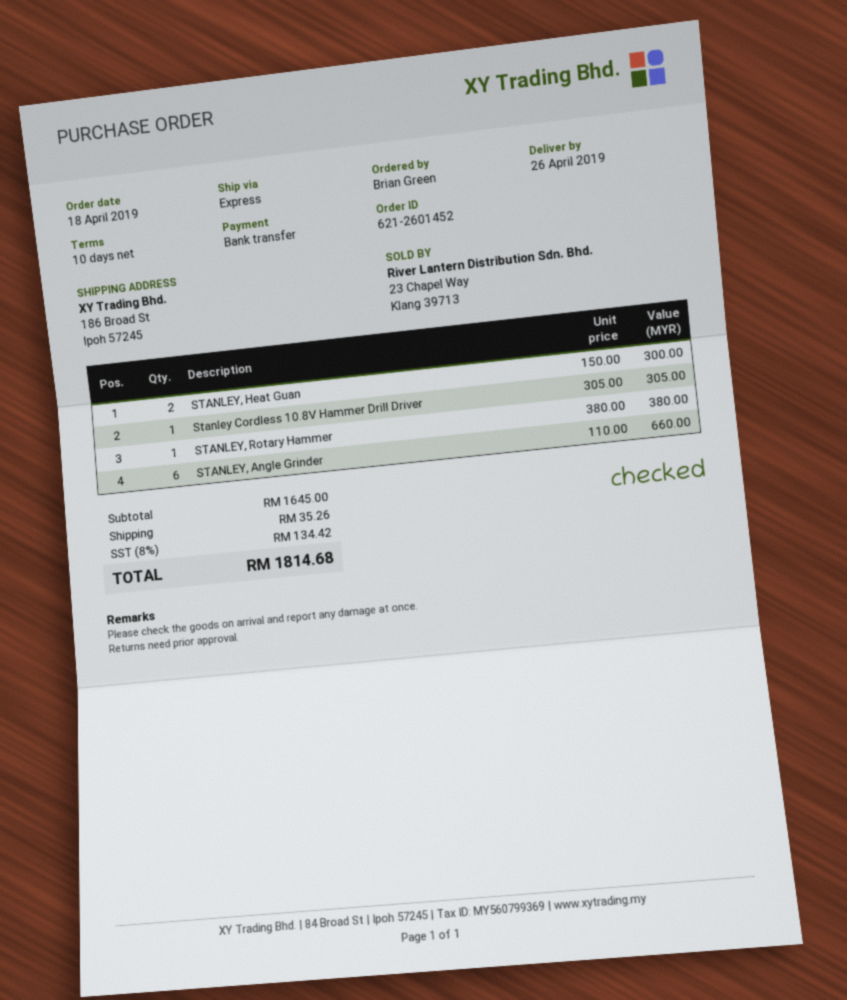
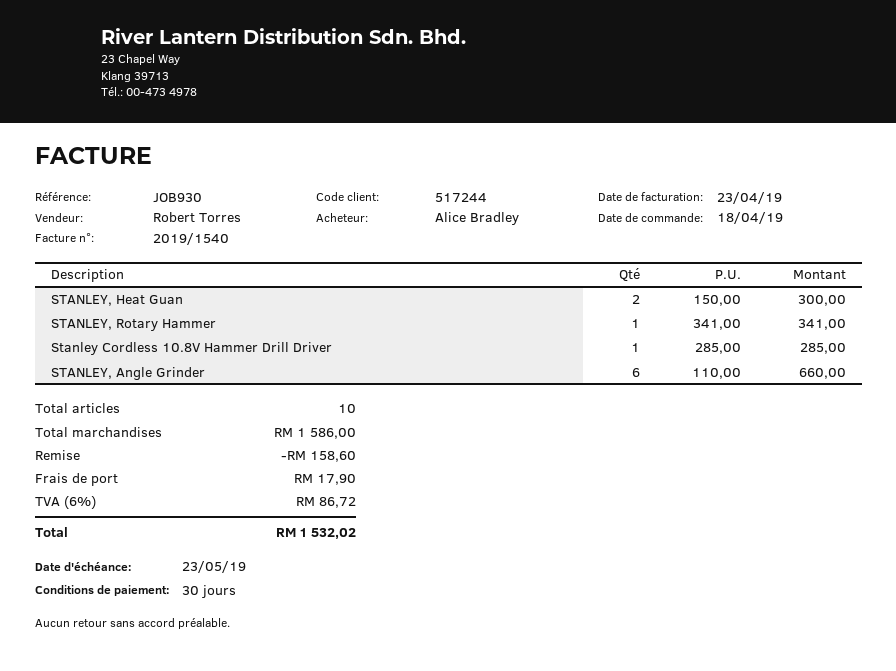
payment terms: 10 days -> 30 days
ordered by: Brian Green -> Alice Bradley
Stanley Cordless 10.8V Hammer Drill Driver: 1 x 305.00 = 305.00 -> 1 x 285.00 = 285.00
STANLEY, Rotary Hammer: 1 x 380.00 = 380.00 -> 1 x 341.00 = 341.00
subtotal: 1645.00 -> 1586.00
discount: none -> 158.60
shipping: 35.26 -> 17.90
tax: 8% = 134.42 -> 6% = 86.72
total: 1814.68 -> 1532.02

